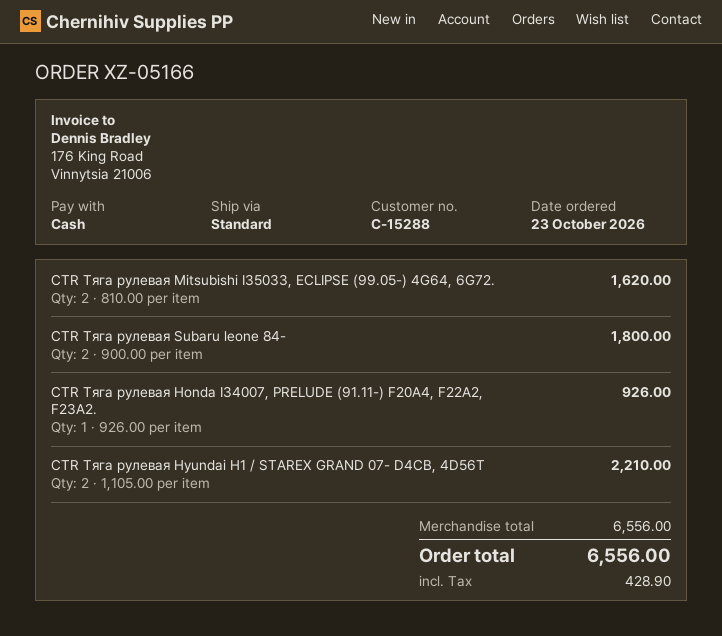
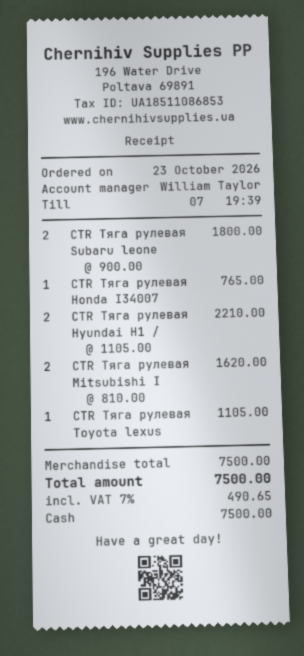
CTR Тяга рулевая Honda I34007, PRELUDE (91.11-) F20A4, F22A2, F23A2.: 1 x 926.00 = 926.00 -> 1 x 765.00 = 765.00
CTR Тяга рулевая Toyota lexus: none -> 1 x 1105.00 = 1105.00
subtotal: 6556.00 -> 7500.00
tax: 428.90 -> 490.65
total: 6556.00 -> 7500.00

